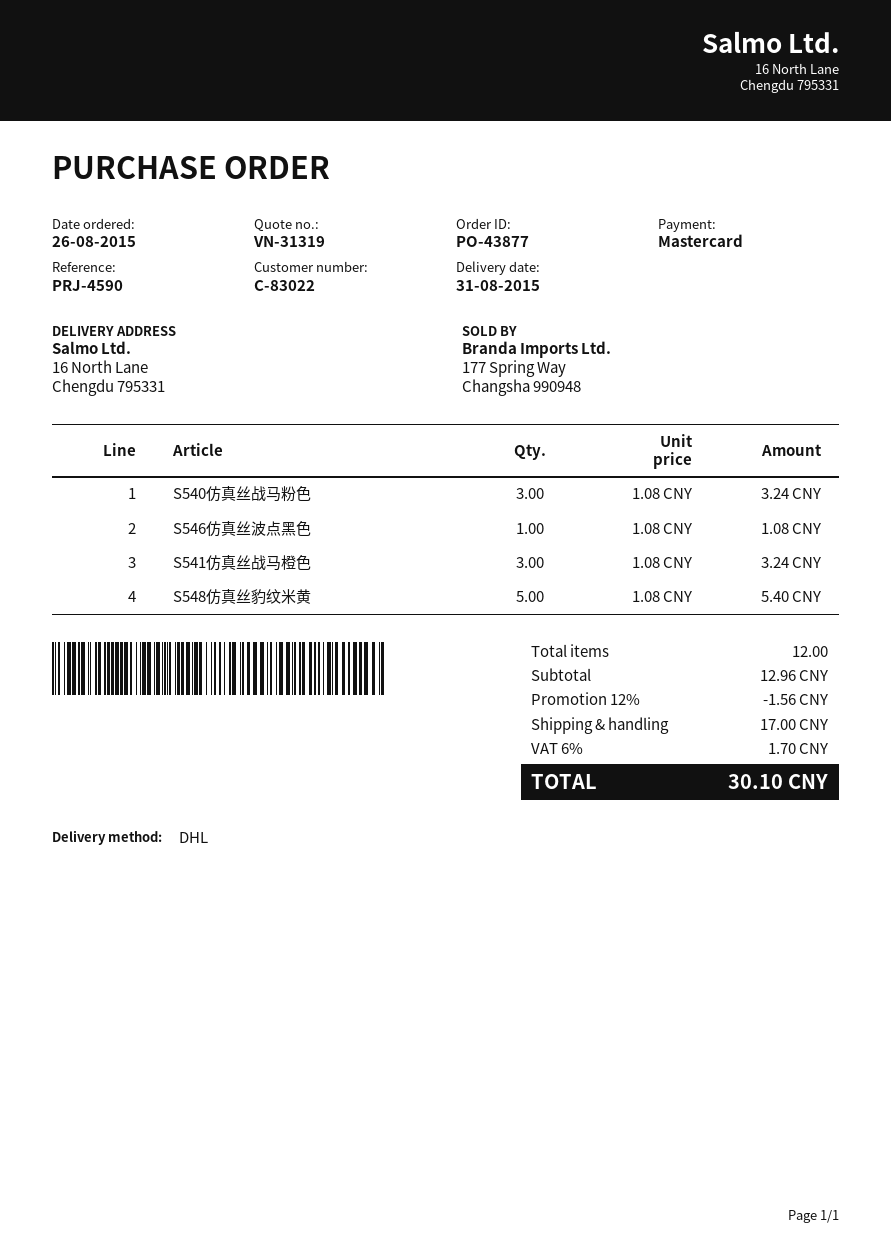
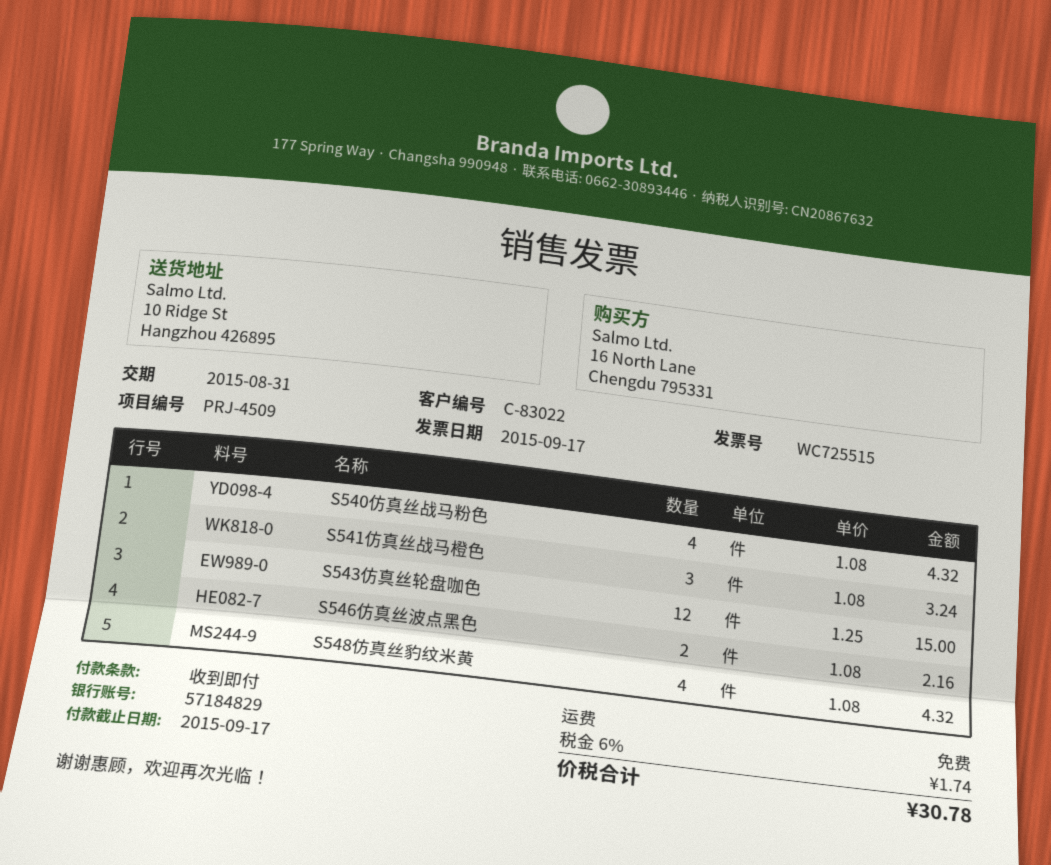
reference: PRJ-4590 -> PRJ-4509
ship to: 16 North Lane, Chengdu 795331 -> 10 Ridge St, Hangzhou 426895
S540仿真丝战马粉色: 3 x 1.08 = 3.24 -> 4 x 1.08 = 4.32
S546仿真丝波点黑色: 1 x 1.08 = 1.08 -> 2 x 1.08 = 2.16
S548仿真丝豹纹米黄: 5 x 1.08 = 5.40 -> 4 x 1.08 = 4.32
S543仿真丝轮盘咖色: none -> 12 x 1.25 = 15.00
discount: 12% = 1.56 -> none
shipping: 17.00 -> 0.00
tax: 6% = 1.70 -> 6% = 1.74
total: 30.10 -> 30.78

